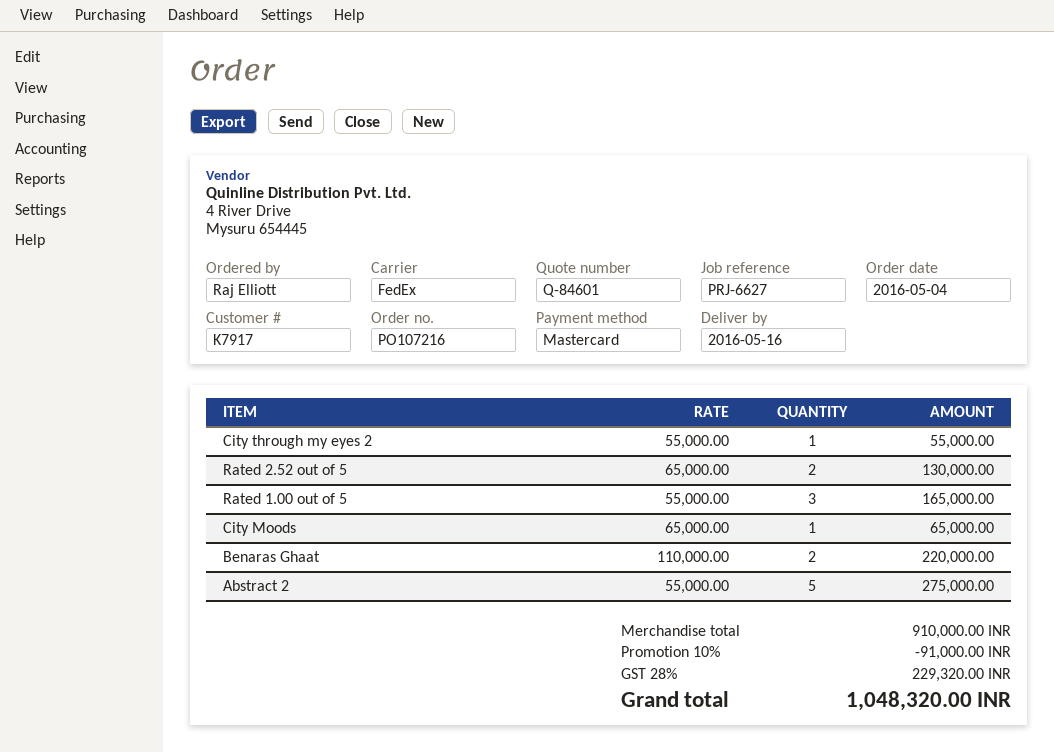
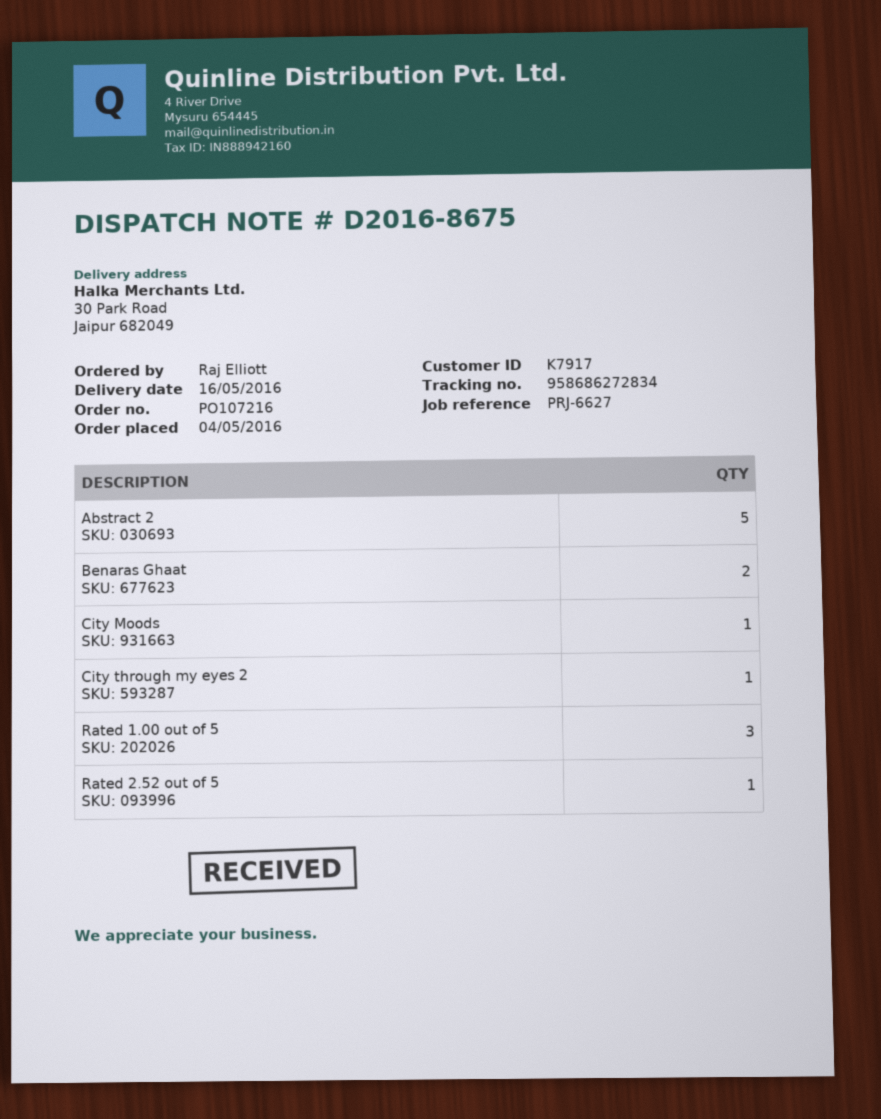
Rated 2.52 out of 5: 2 -> 1

